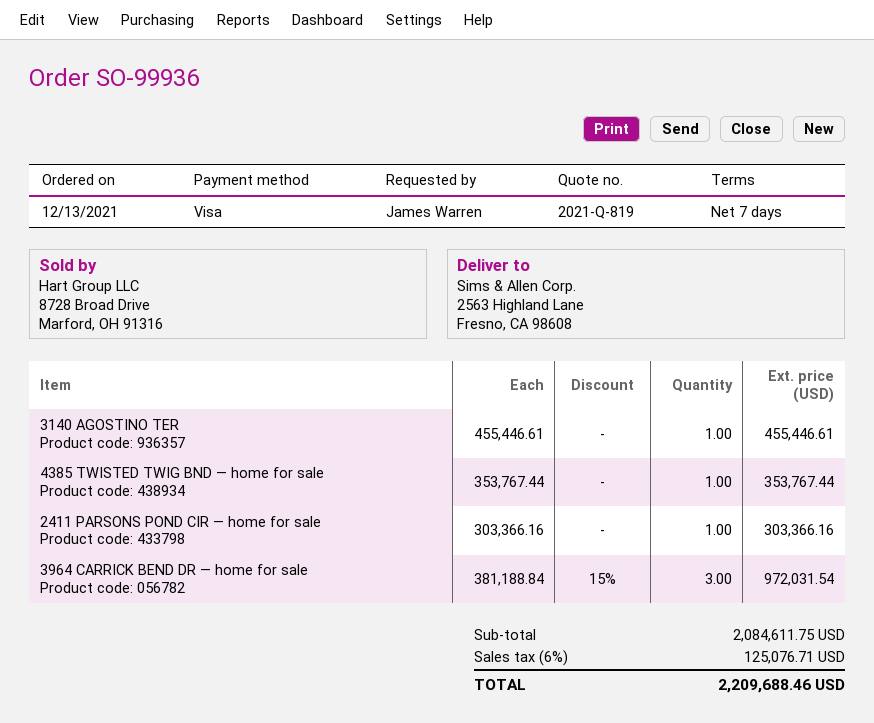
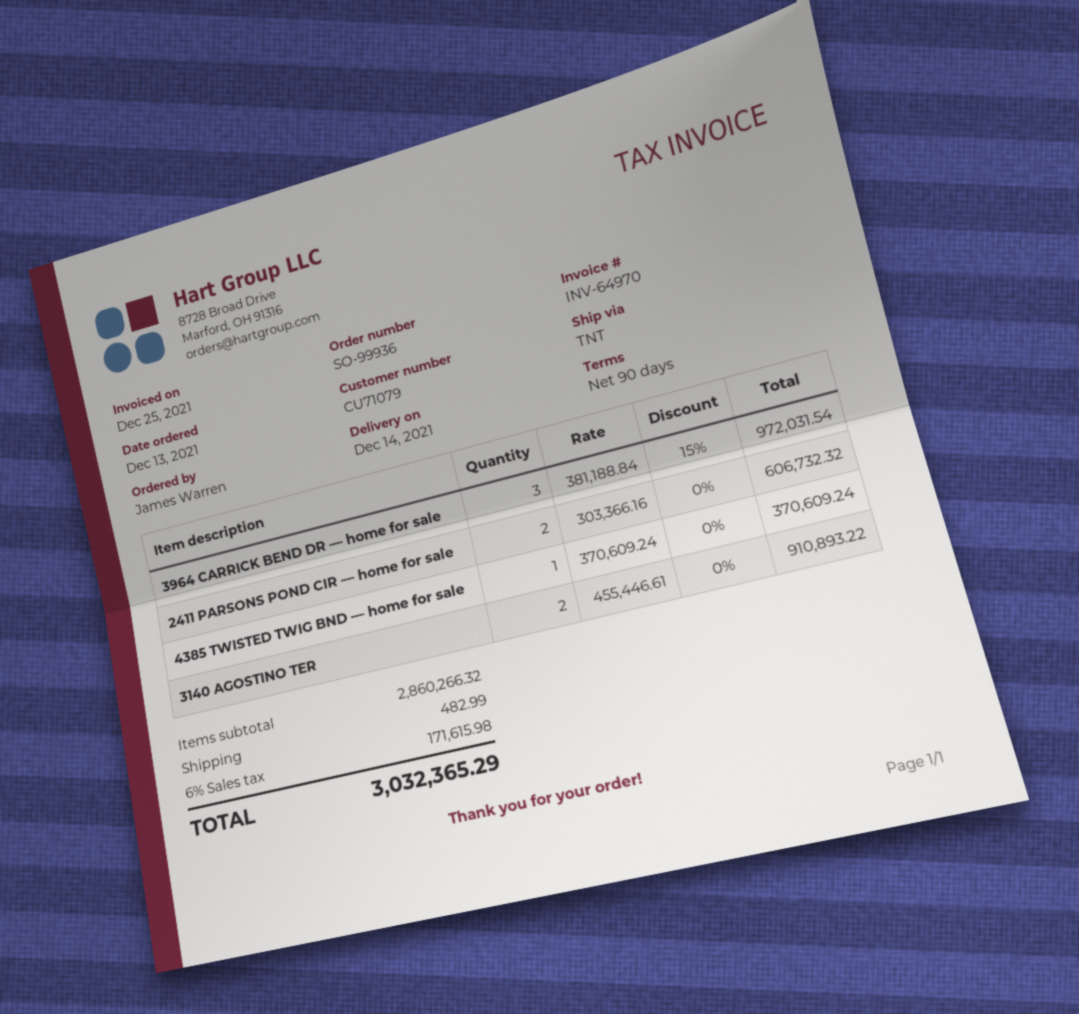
payment terms: 7 days -> 90 days
3140 AGOSTINO TER: 1 x 455446.61 = 455446.61 -> 2 x 455446.61 = 910893.22
4385 TWISTED TWIG BND — home for sale: 1 x 353767.44 = 353767.44 -> 1 x 370609.24 = 370609.24
2411 PARSONS POND CIR — home for sale: 1 x 303366.16 = 303366.16 -> 2 x 303366.16 = 606732.32
subtotal: 2084611.75 -> 2860266.32
shipping: none -> 482.99
tax: 6% = 125076.71 -> 6% = 171615.98
total: 2209688.46 -> 3032365.29

